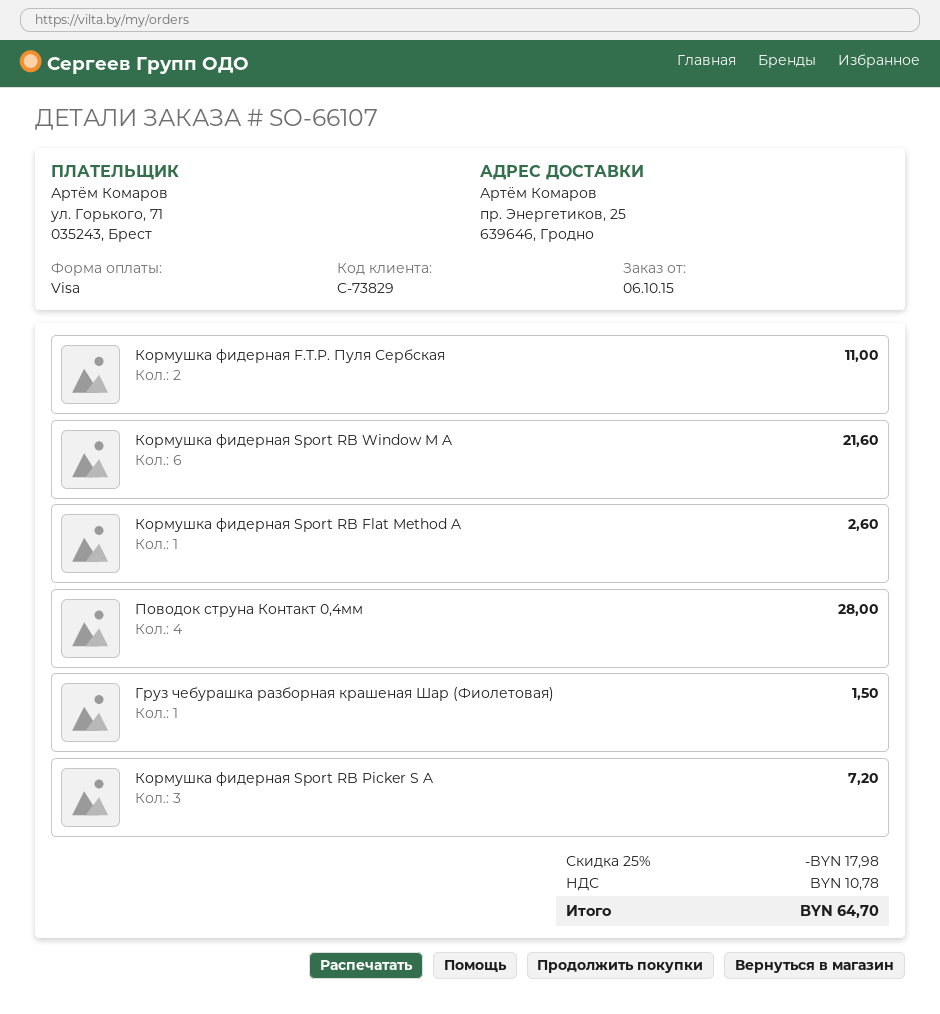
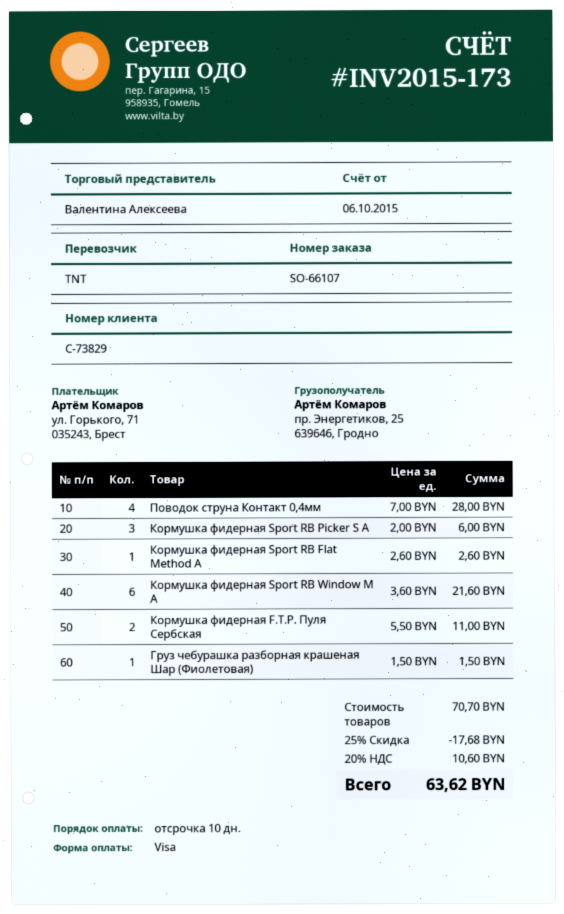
Кормушка фидерная Sport RB Picker S A: 3 for 7.20 -> 3 for 6.00
discount: 25% = 17.98 -> 25% = 17.68
tax: 10.78 -> 10.60
total: 64.70 -> 63.62

